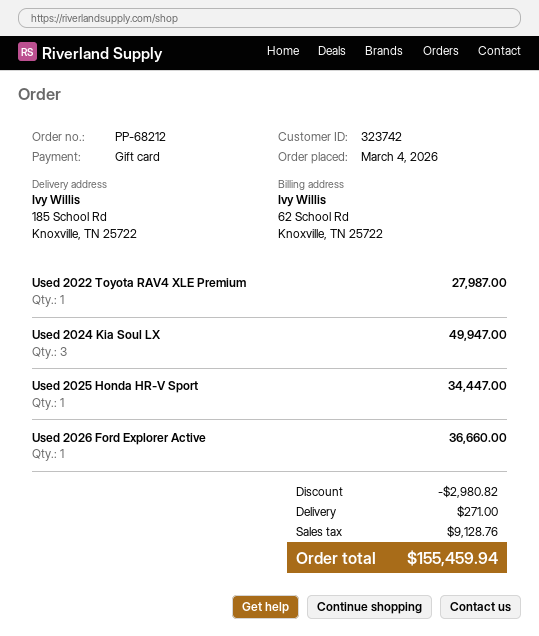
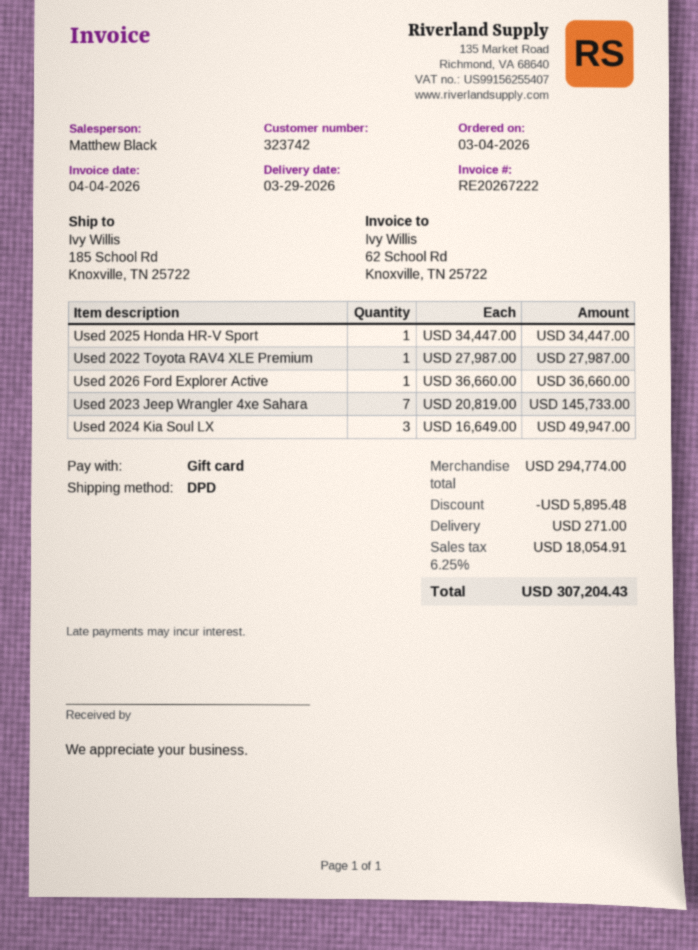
Used 2023 Jeep Wrangler 4xe Sahara: none -> 7 for 145733.00
discount: 2980.82 -> 5895.48
tax: 9128.76 -> 18054.91
total: 155459.94 -> 307204.43

